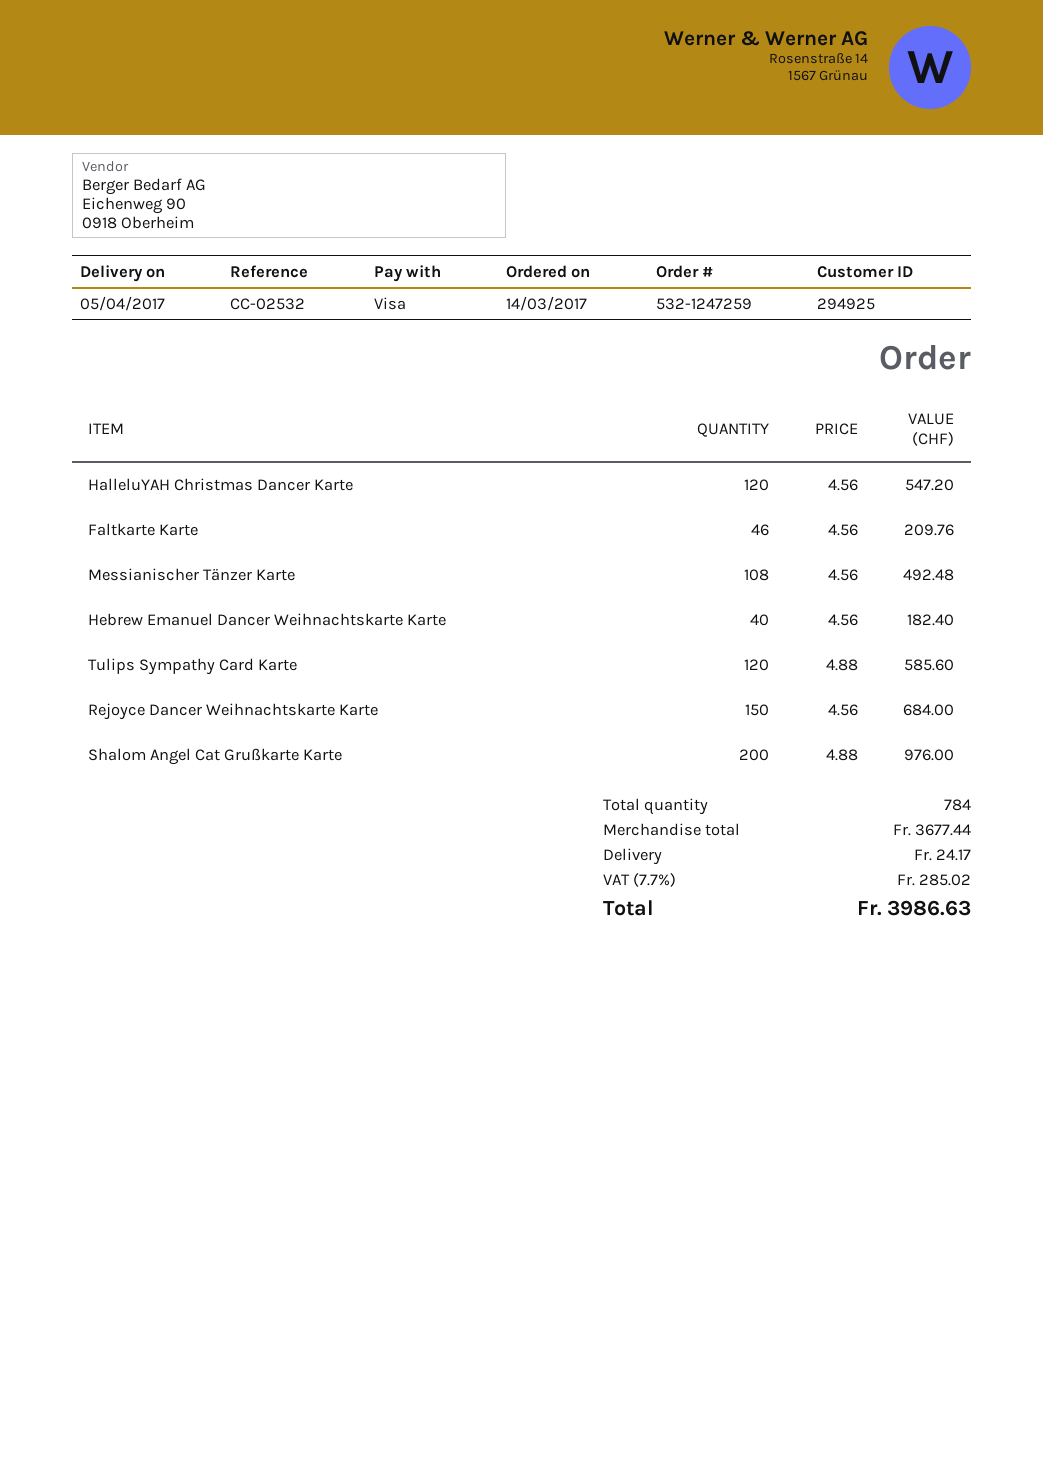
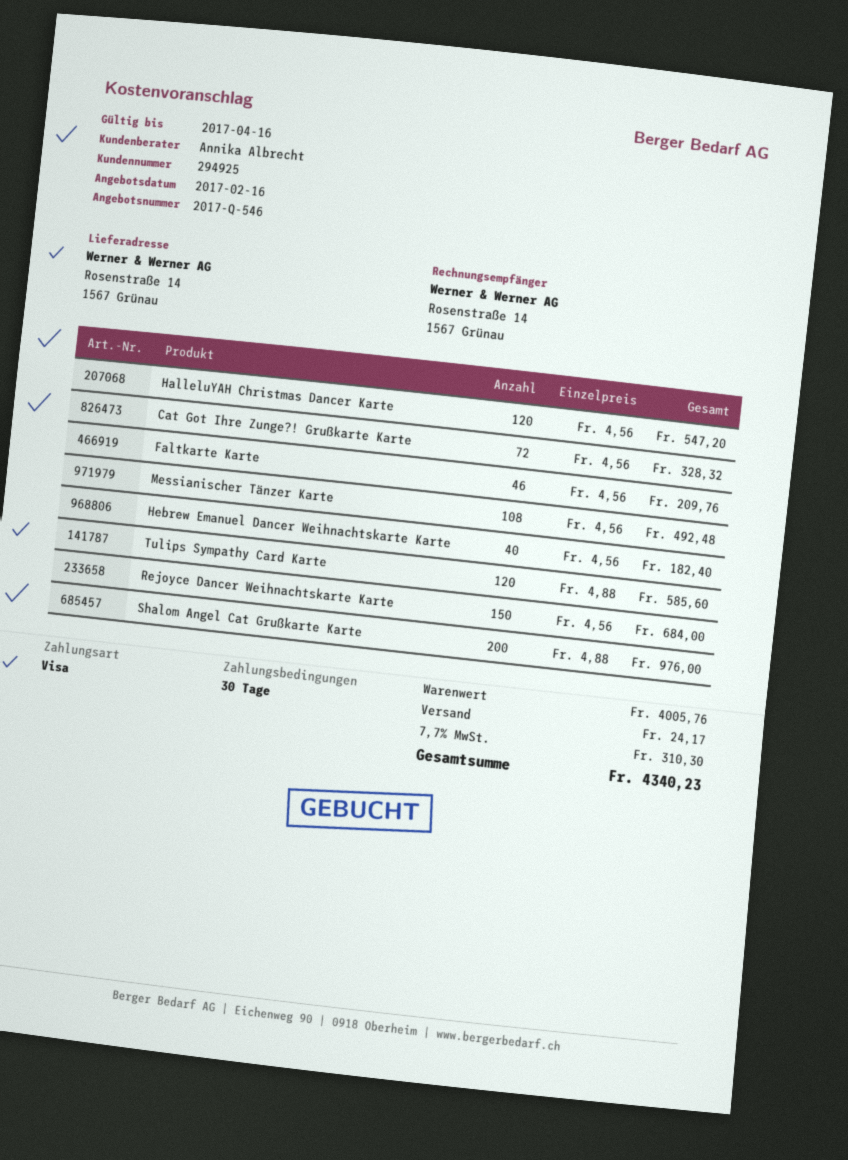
Cat Got Ihre Zunge?! Grußkarte Karte: none -> 72 x 4.56 = 328.32
subtotal: 3677.44 -> 4005.76
tax: 7.7% = 285.02 -> 7.7% = 310.30
total: 3986.63 -> 4340.23

